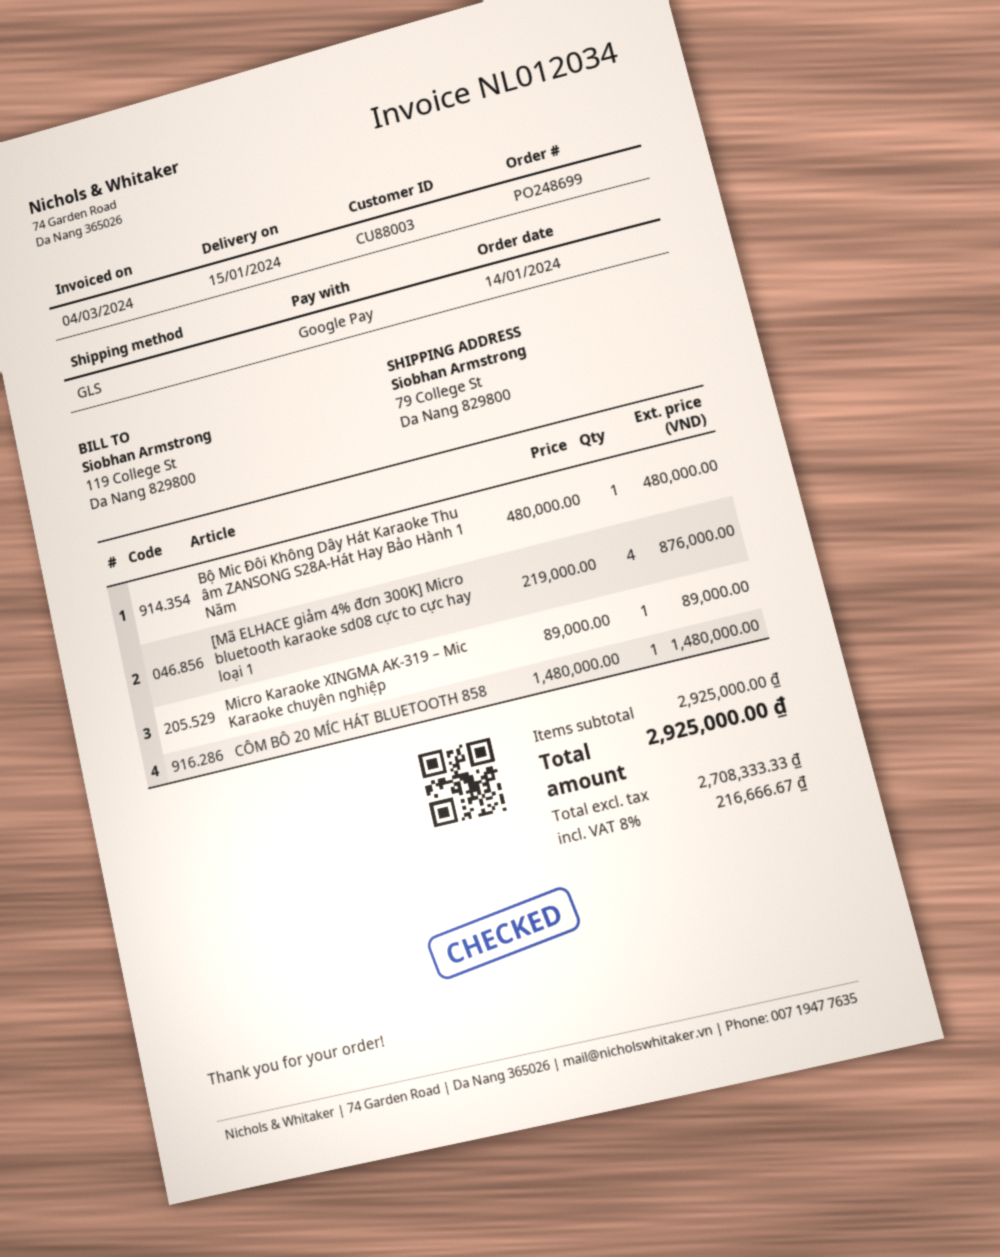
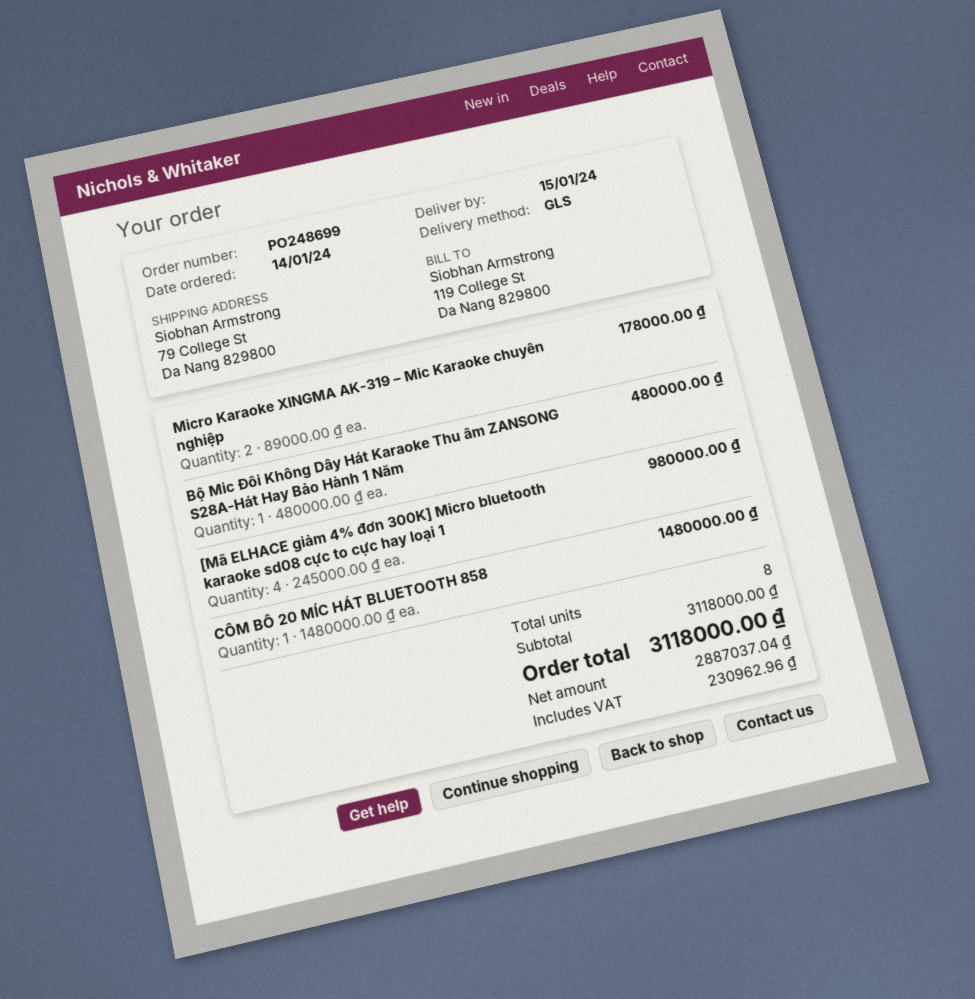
[Mã ELHACE giảm 4% đơn 300K] Micro bluetooth karaoke sd08 cực to cực hay loại 1: 4 x 219000.00 = 876000.00 -> 4 x 245000.00 = 980000.00
Micro Karaoke XINGMA AK-319 – Mic Karaoke chuyên nghiệp: 1 x 89000.00 = 89000.00 -> 2 x 89000.00 = 178000.00
subtotal: 2925000.00 -> 3118000.00
net: 2708333.33 -> 2887037.04
tax: 216666.67 -> 230962.96
total: 2925000.00 -> 3118000.00

